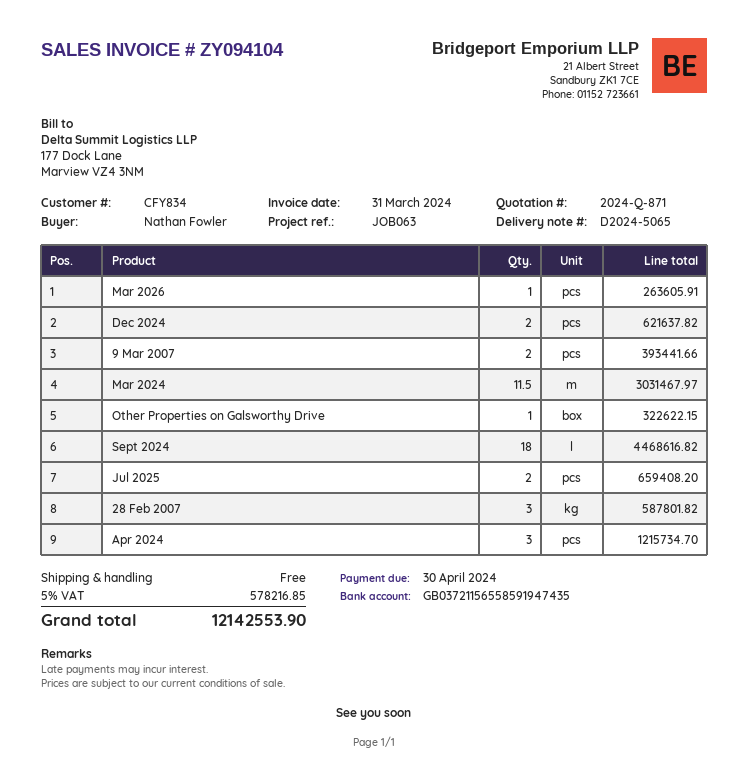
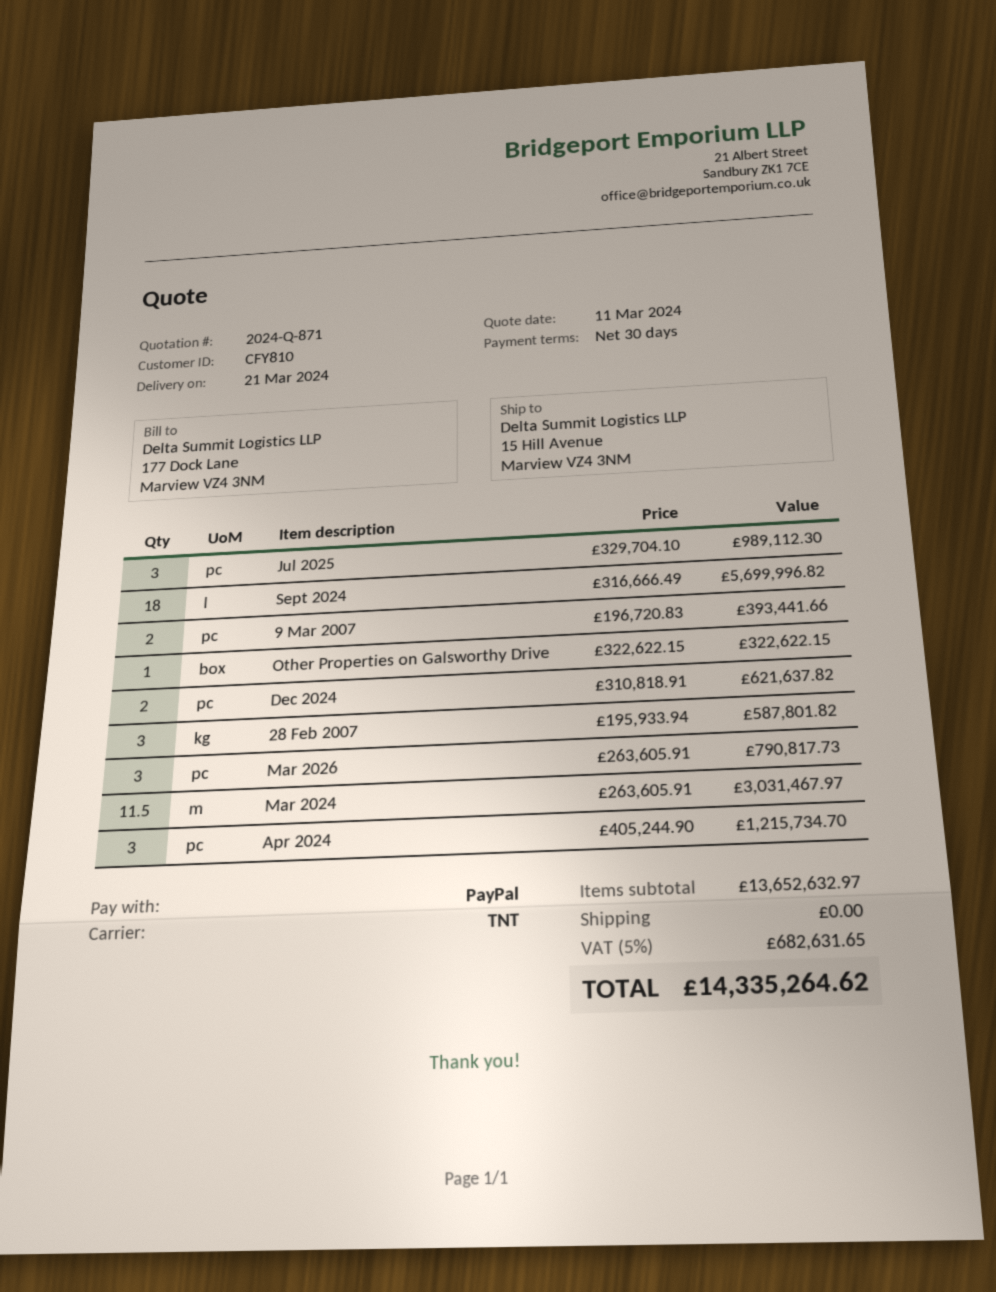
customer number: CFY834 -> CFY810
Mar 2026: 1 for 263605.91 -> 3 for 790817.73
Sept 2024: 18 for 4468616.82 -> 18 for 5699996.82
Jul 2025: 2 for 659408.20 -> 3 for 989112.30
tax: 5% = 578216.85 -> 5% = 682631.65
total: 12142553.90 -> 14335264.62

